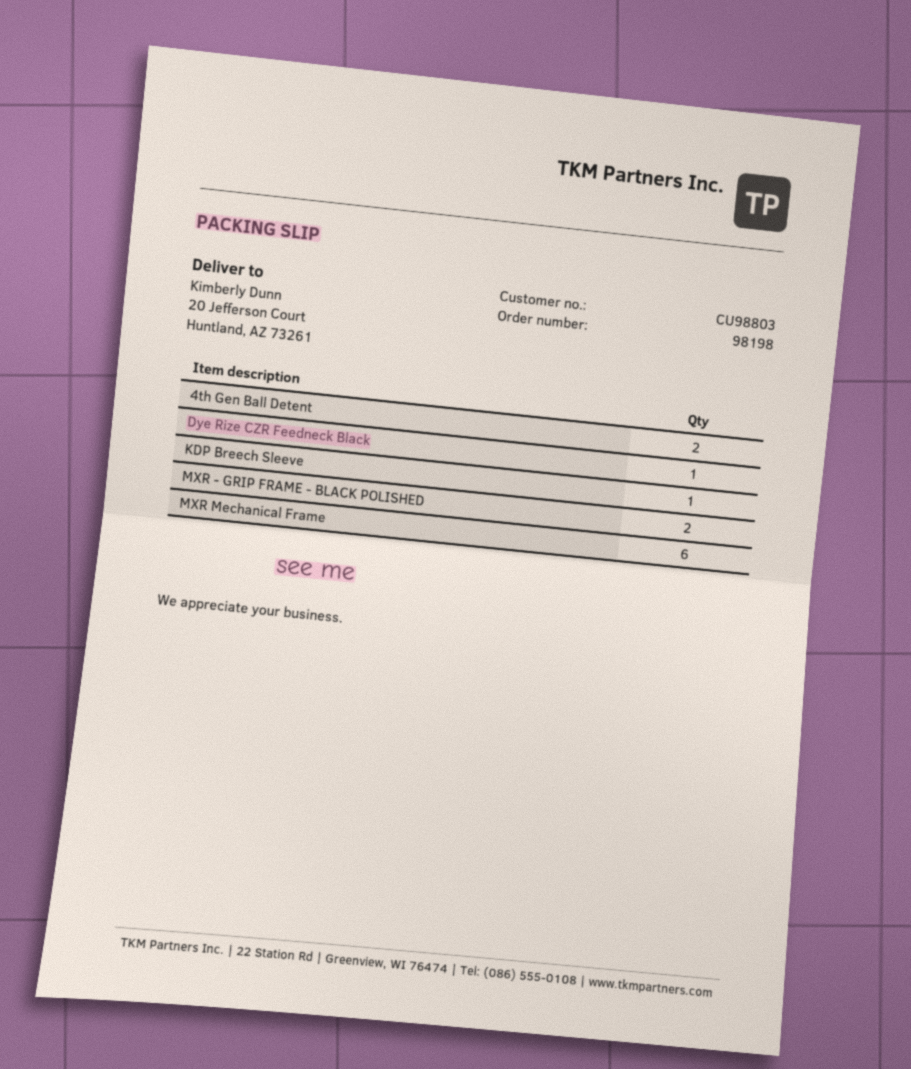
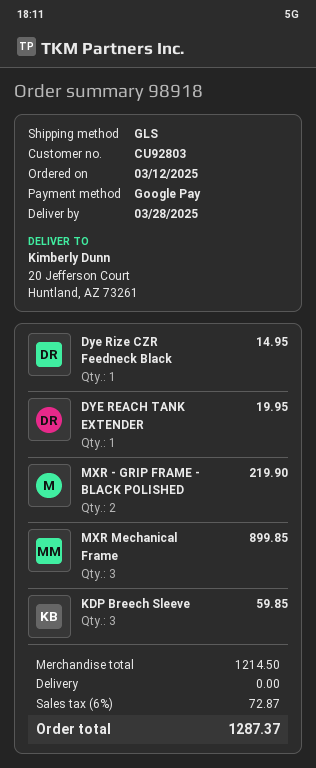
order number: 98198 -> 98918
customer number: CU98803 -> CU92803
4th Gen Ball Detent: 2 -> none
KDP Breech Sleeve: 1 -> 3
MXR Mechanical Frame: 6 -> 3
DYE REACH TANK EXTENDER: none -> 1

